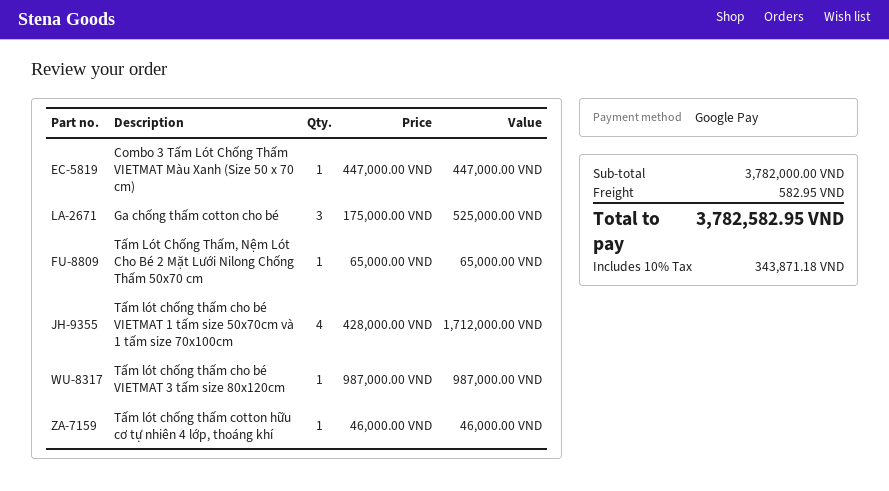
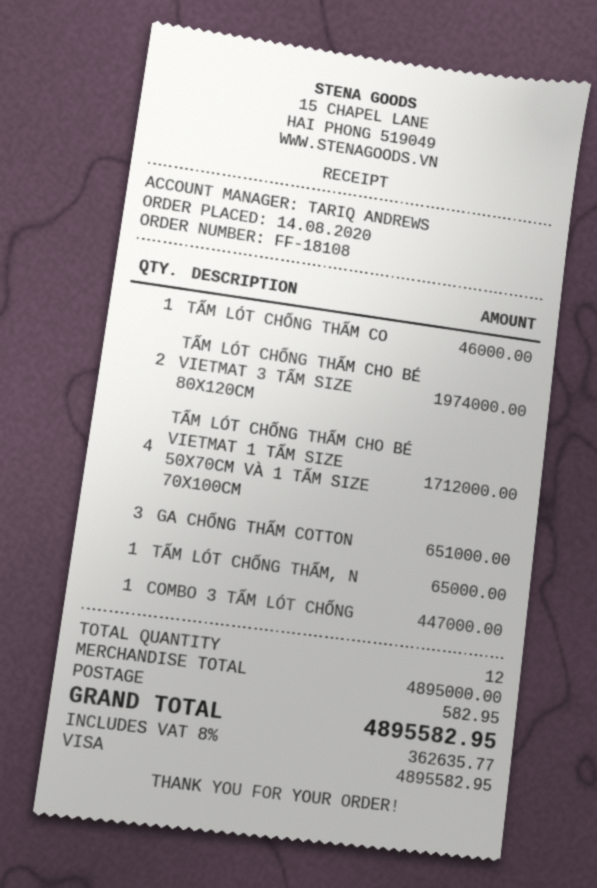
payment method: Google Pay -> Visa
Ga chống thấm cotton cho bé: 3 for 525000.00 -> 3 for 651000.00
Tấm lót chống thấm cho bé VIETMAT 3 tấm size 80x120cm: 1 for 987000.00 -> 2 for 1974000.00
subtotal: 3782000.00 -> 4895000.00
tax: 10% = 343871.18 -> 8% = 362635.77
total: 3782582.95 -> 4895582.95

